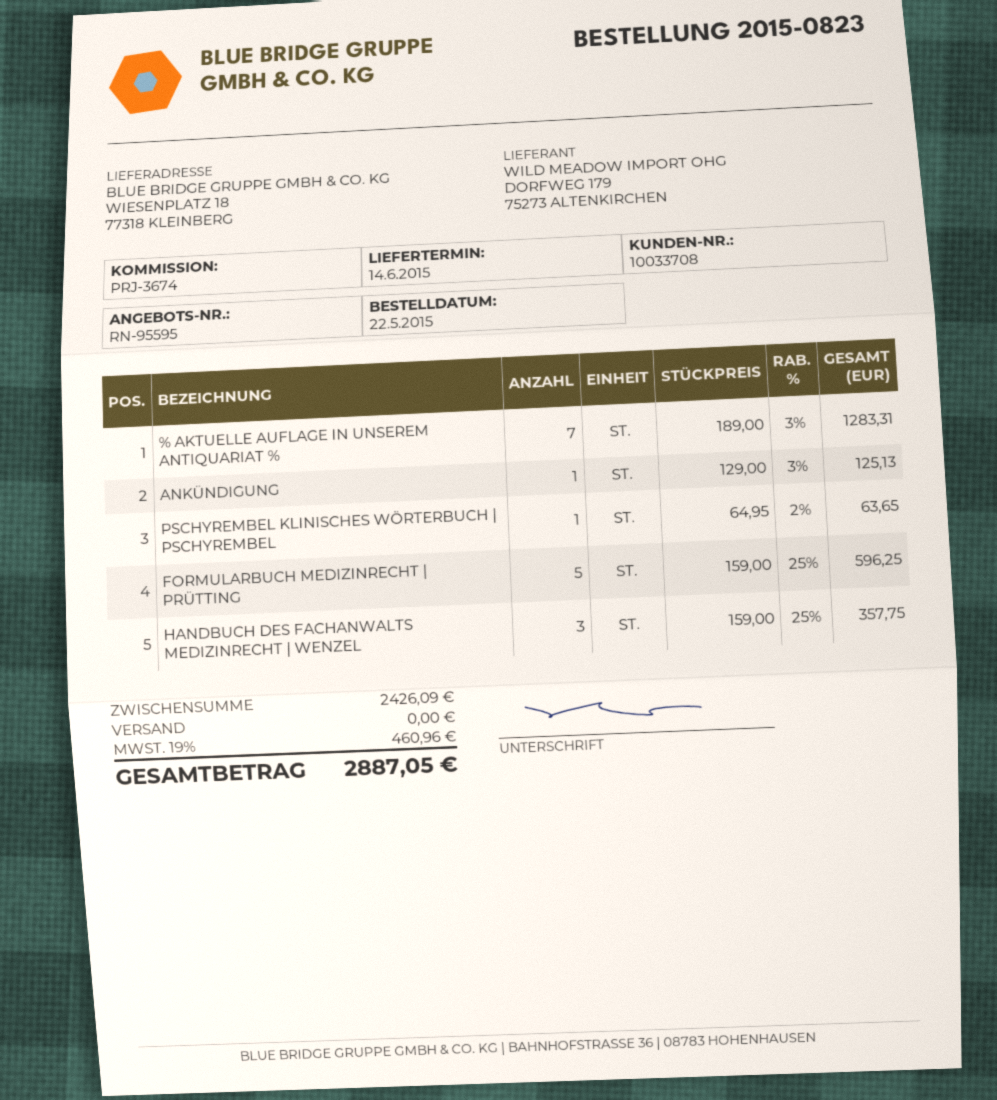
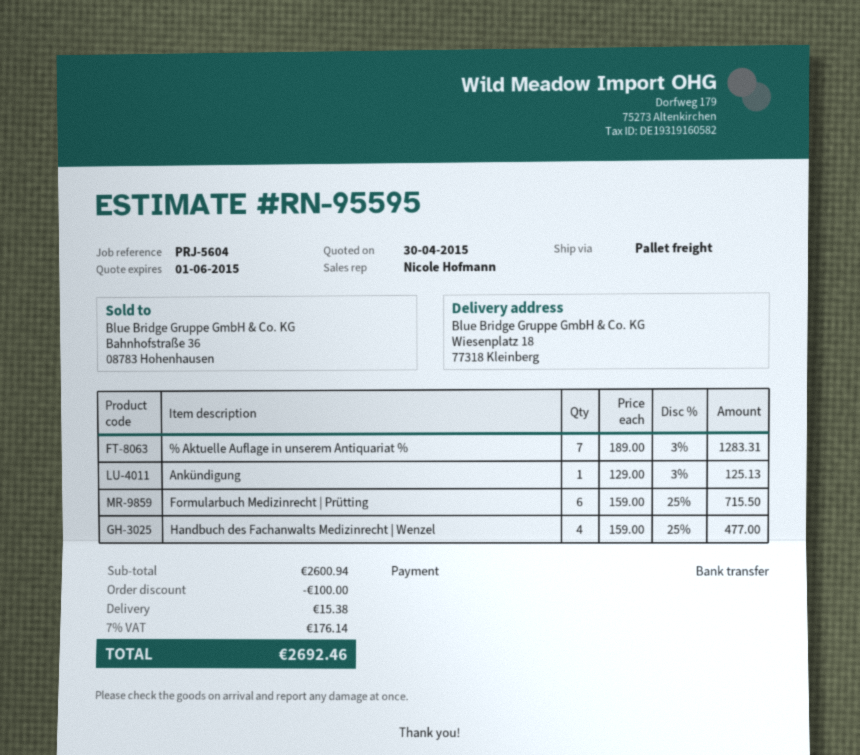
reference: PRJ-3674 -> PRJ-5604
PSCHYREMBEL KLINISCHES WÖRTERBUCH | PSCHYREMBEL: 1 x 64.95 - 2% = 63.65 -> none
FORMULARBUCH MEDIZINRECHT | PRÜTTING: 5 x 159.00 - 25% = 596.25 -> 6 x 159.00 - 25% = 715.50
HANDBUCH DES FACHANWALTS MEDIZINRECHT | WENZEL: 3 x 159.00 - 25% = 357.75 -> 4 x 159.00 - 25% = 477.00
subtotal: 2426.09 -> 2600.94
discount: none -> 100.00
shipping: 0.00 -> 15.38
tax: 19% = 460.96 -> 7% = 176.14
total: 2887.05 -> 2692.46

